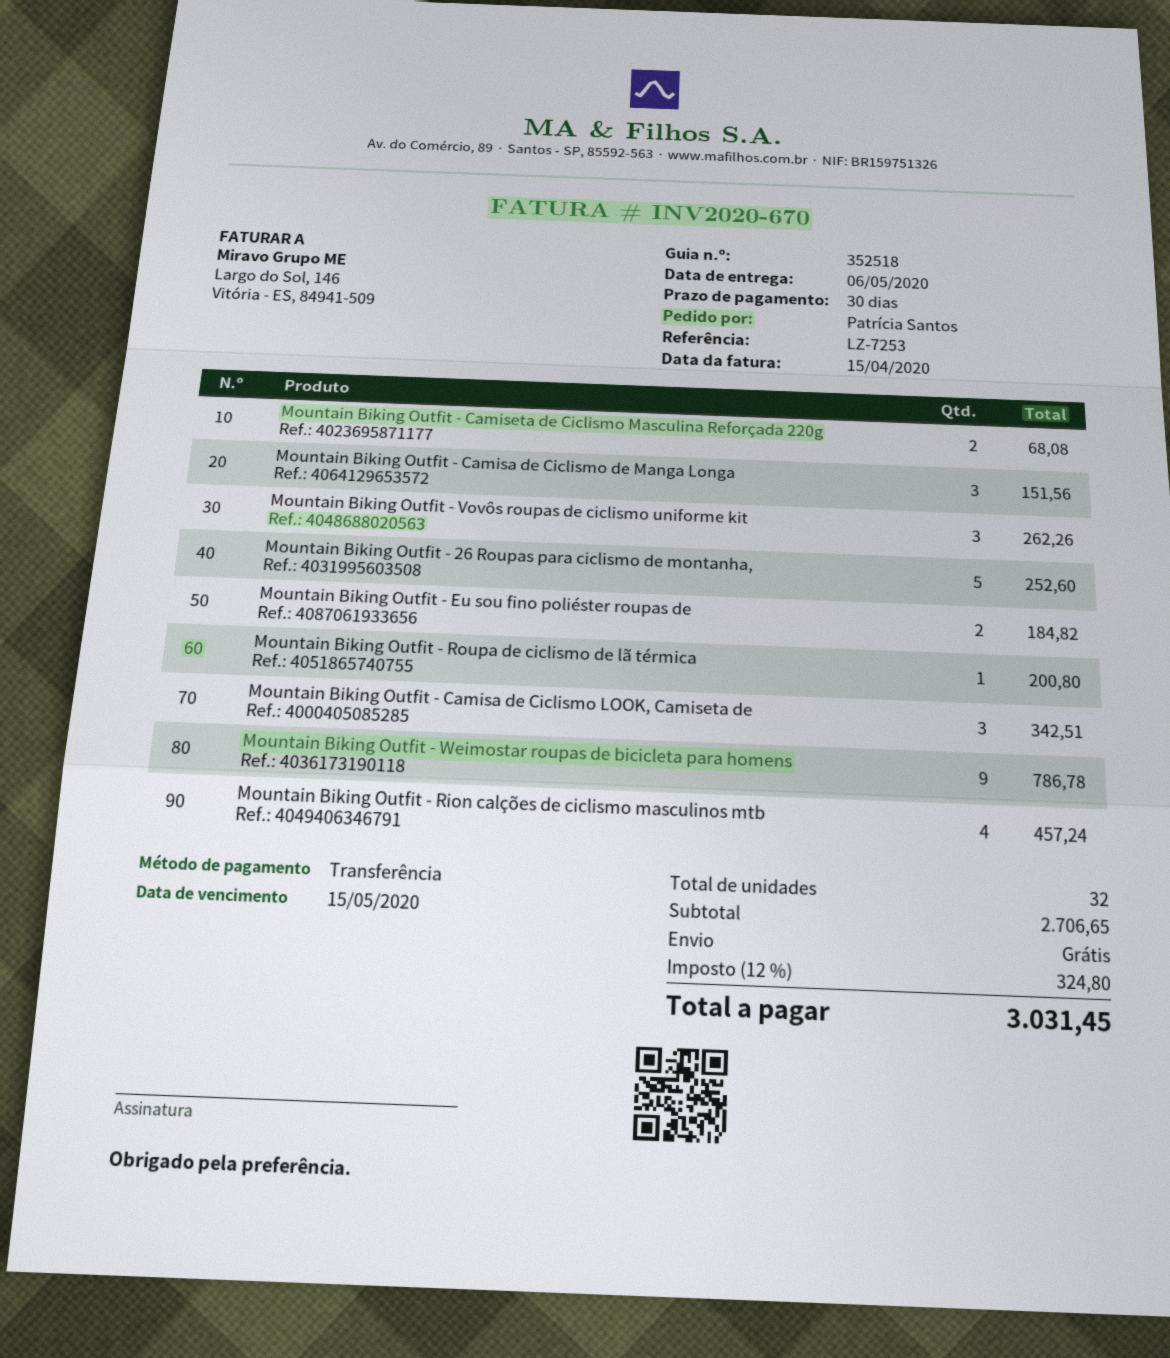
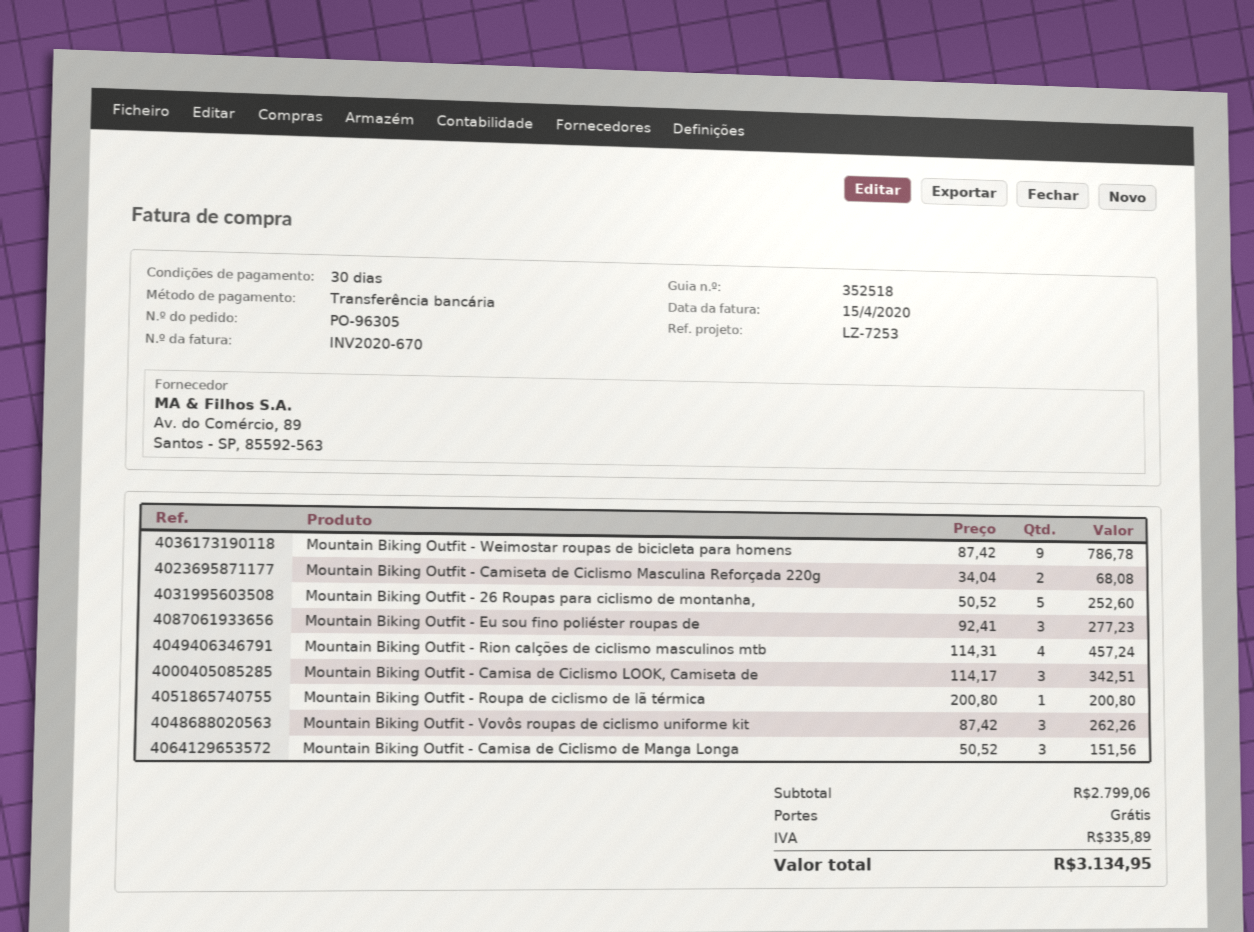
Mountain Biking Outfit - Eu sou fino poliéster roupas de: 2 for 184.82 -> 3 for 277.23
subtotal: 2706.65 -> 2799.06
tax: 324.80 -> 335.89
total: 3031.45 -> 3134.95

